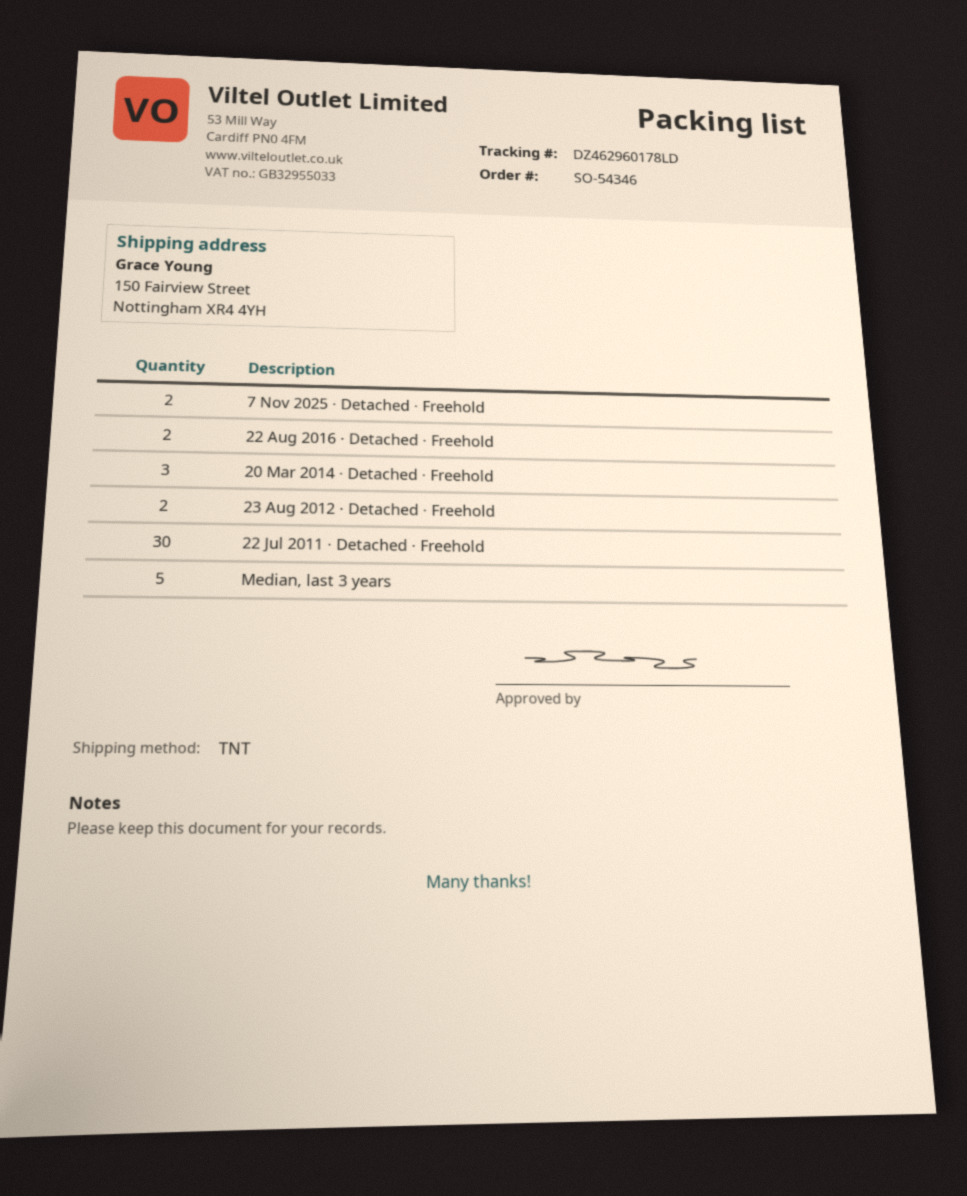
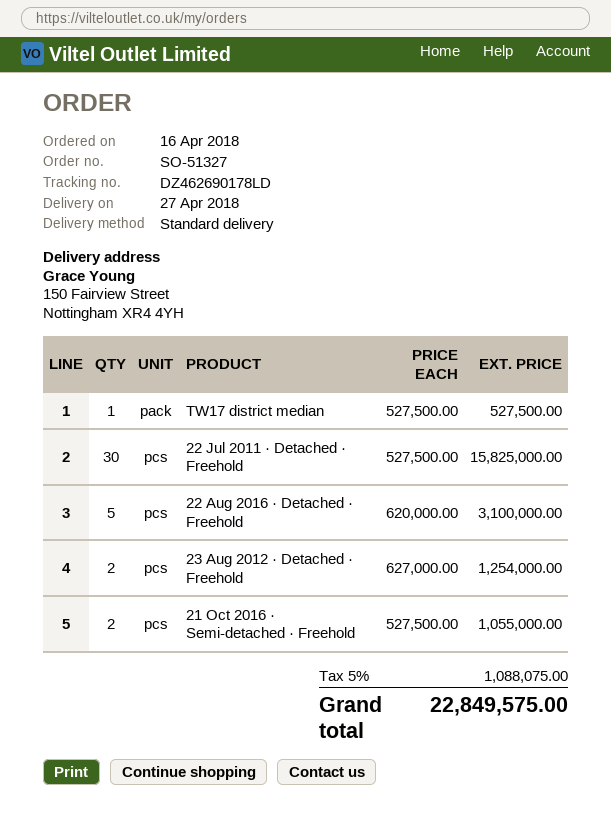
order number: SO-54346 -> SO-51327
shipping method: TNT -> standard
tracking number: DZ462960178LD -> DZ462690178LD
7 Nov 2025 · Detached · Freehold: 2 -> none
22 Aug 2016 · Detached · Freehold: 2 -> 5
20 Mar 2014 · Detached · Freehold: 3 -> none
Median, last 3 years: 5 -> none
TW17 district median: none -> 1
21 Oct 2016 · Semi-detached · Freehold: none -> 2

